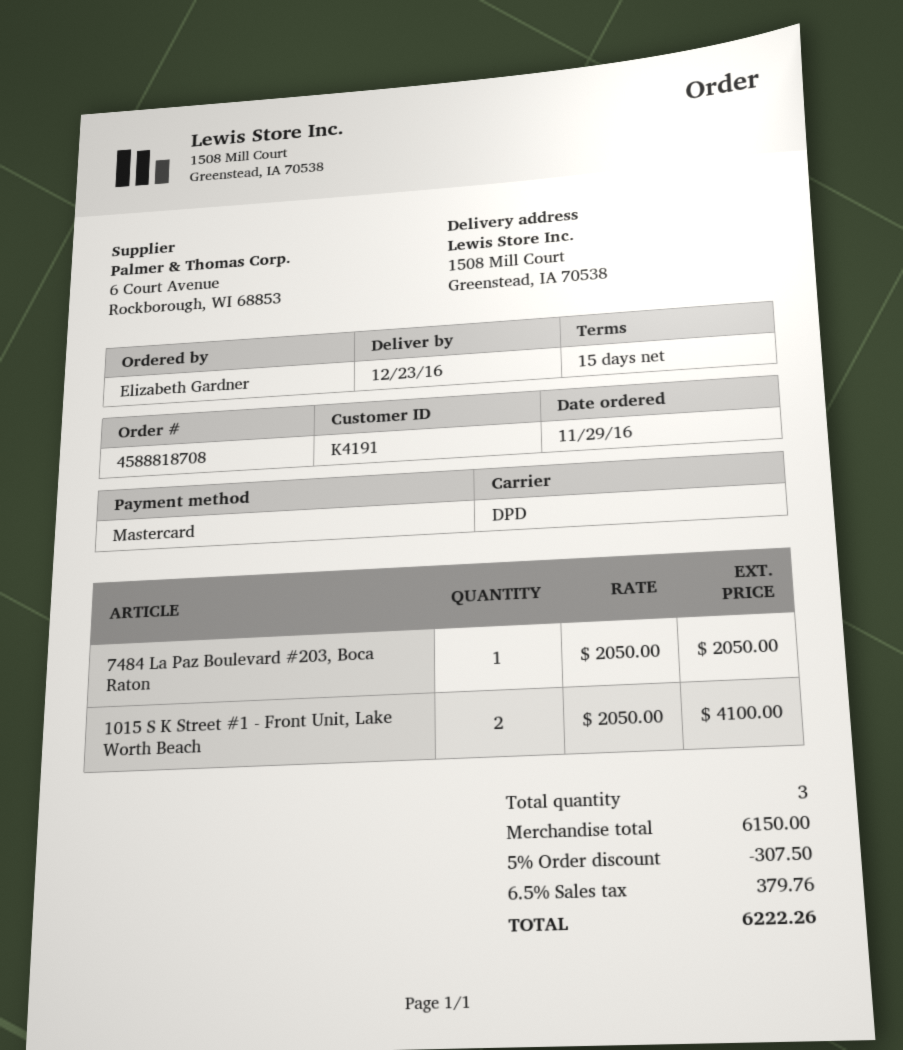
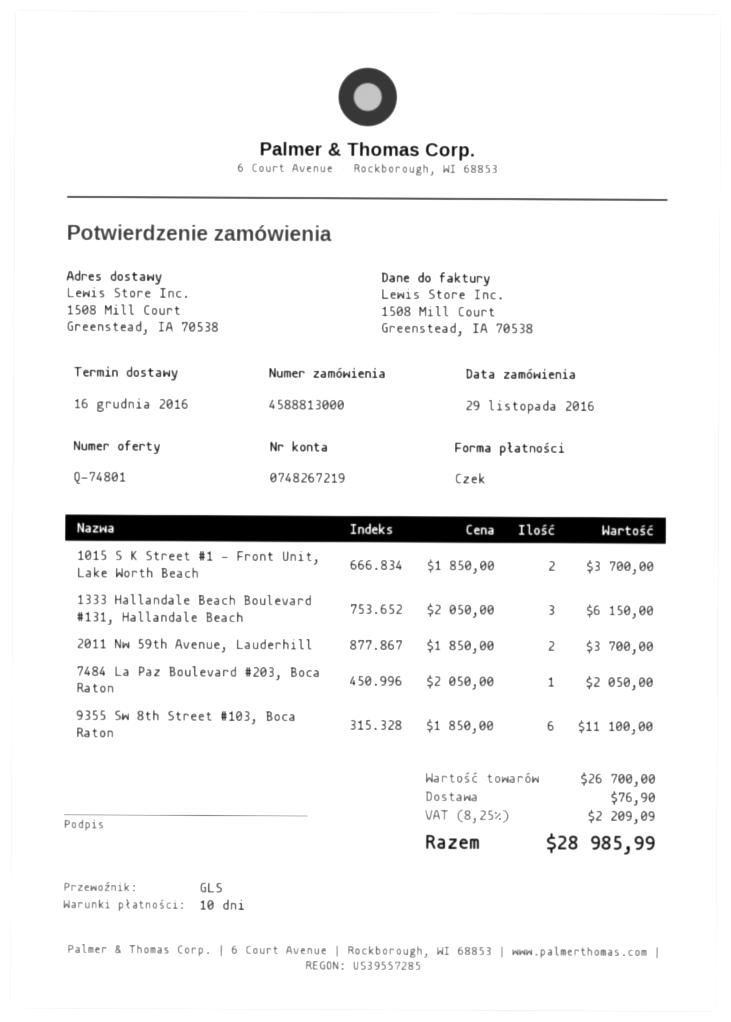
order number: 4588818708 -> 4588813000
delivery date: 2016-12-23 -> 2016-12-16
payment terms: 15 days -> 10 days
payment method: Mastercard -> cheque
shipping method: DPD -> GLS
1015 S K Street #1 - Front Unit, Lake Worth Beach: 2 x 2050.00 = 4100.00 -> 2 x 1850.00 = 3700.00
1333 Hallandale Beach Boulevard #131, Hallandale Beach: none -> 3 x 2050.00 = 6150.00
2011 Nw 59th Avenue, Lauderhill: none -> 2 x 1850.00 = 3700.00
9355 Sw 8th Street #103, Boca Raton: none -> 6 x 1850.00 = 11100.00
subtotal: 6150.00 -> 26700.00
discount: 5% = 307.50 -> none
shipping: none -> 76.90
tax: 6.5% = 379.76 -> 8.25% = 2209.09
total: 6222.26 -> 28985.99

